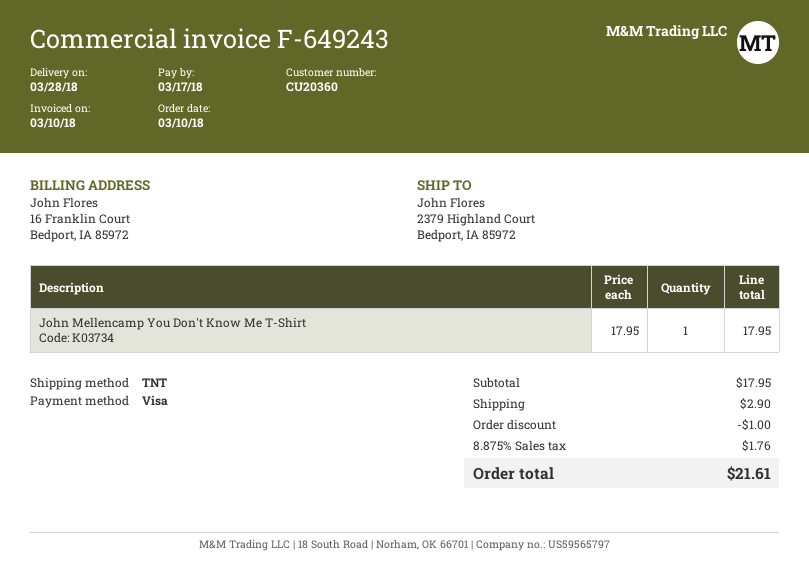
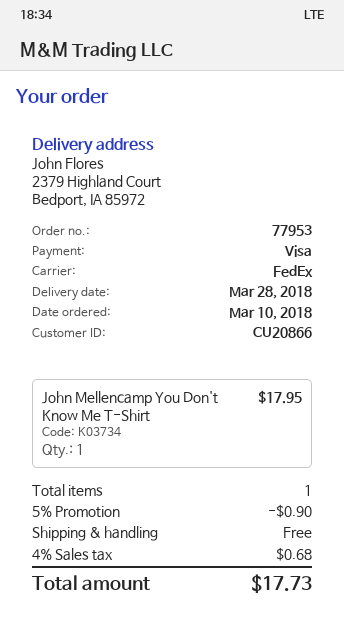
customer number: CU20360 -> CU20866
shipping method: TNT -> FedEx
discount: 1.00 -> 0.90
shipping: 2.90 -> 0.00
tax: 8.875% = 1.76 -> 4% = 0.68
total: 21.61 -> 17.73

